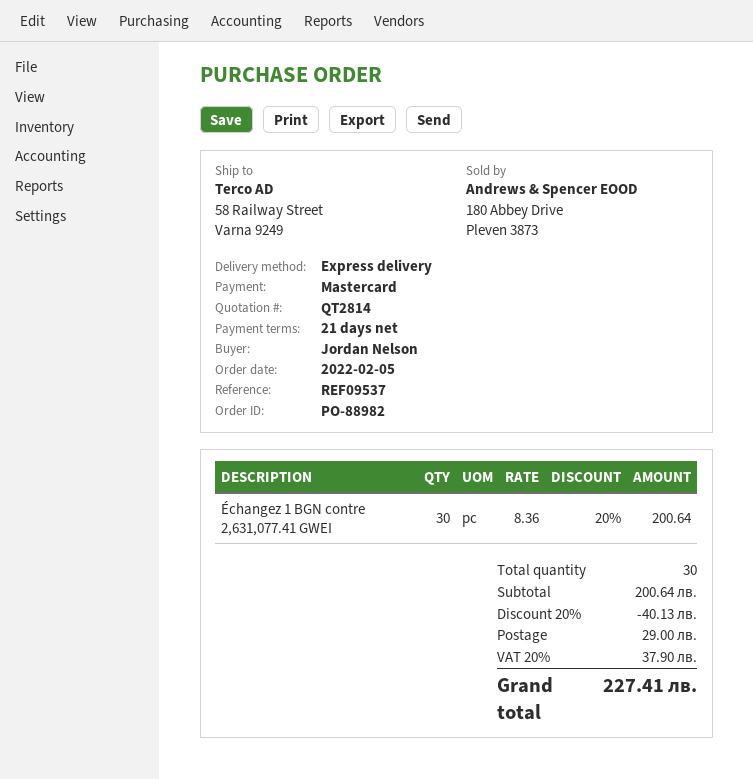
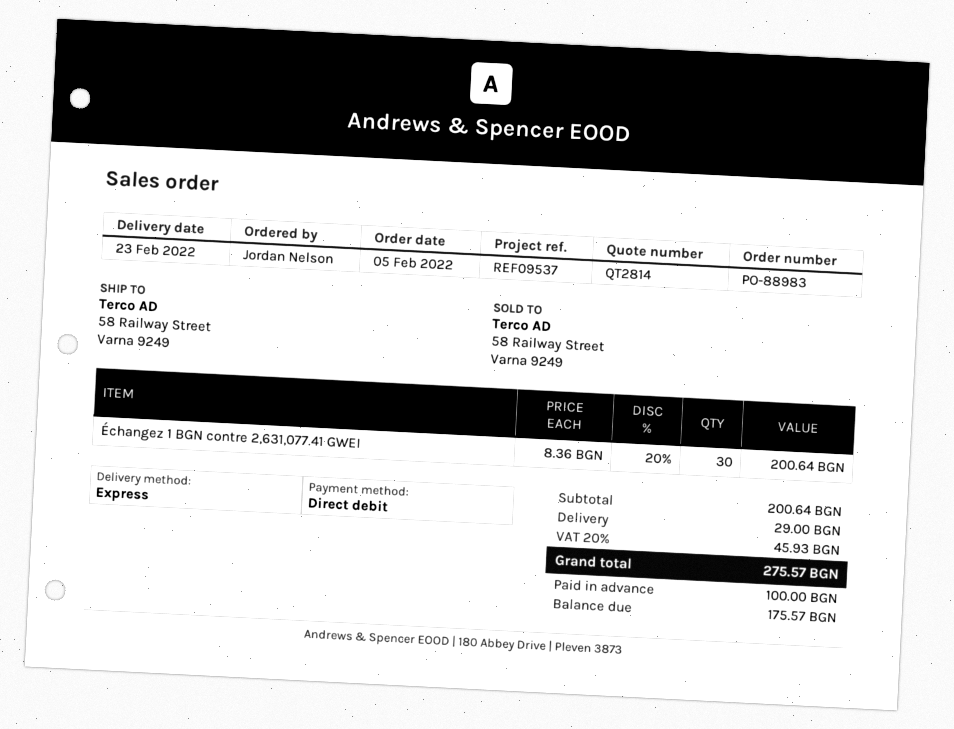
order number: PO-88982 -> PO-88983
payment method: Mastercard -> direct debit
discount: 20% = 40.13 -> none
tax: 20% = 37.90 -> 20% = 45.93
total: 227.41 -> 275.57

